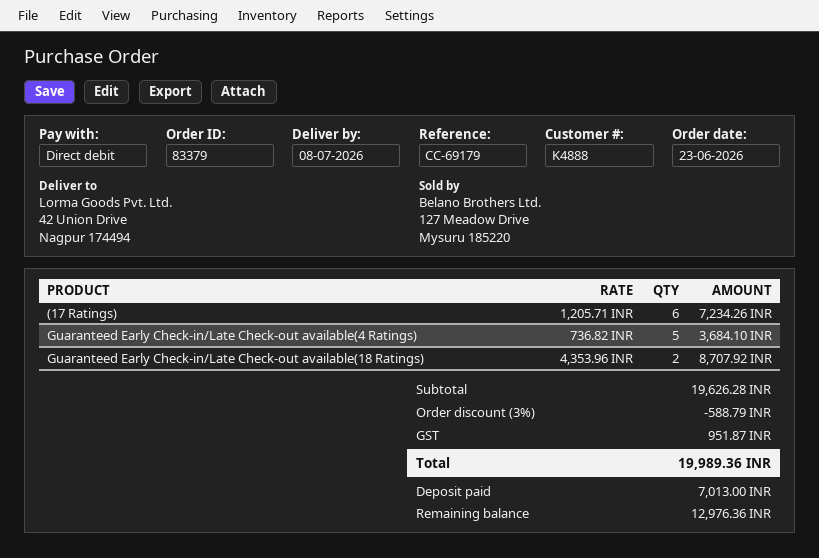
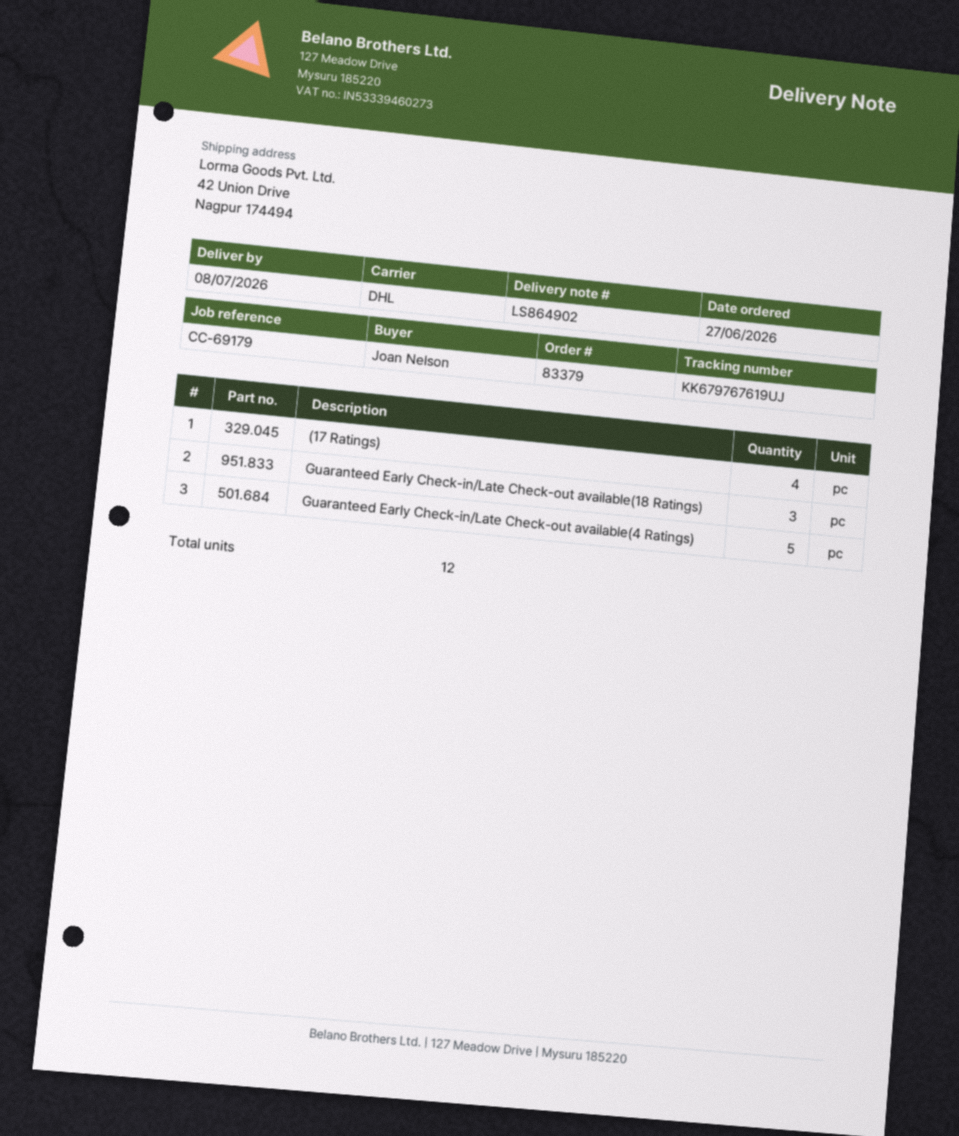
order date: 2026-06-23 -> 2026-06-27
(17 Ratings): 6 -> 4
Guaranteed Early Check-in/Late Check-out available(18 Ratings): 2 -> 3

